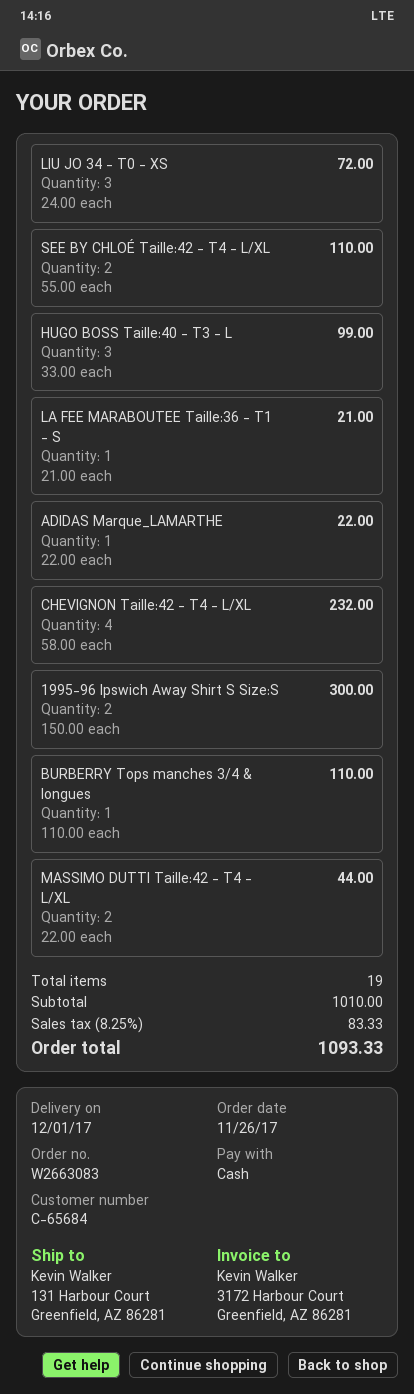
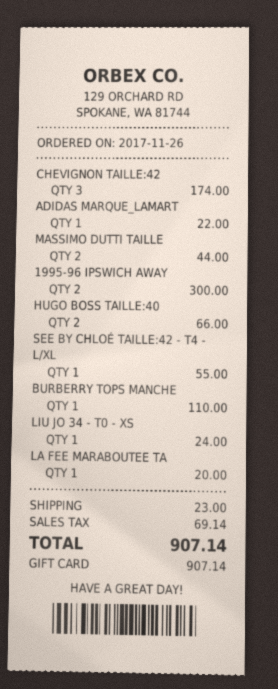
payment method: cash -> gift card
LIU JO 34 - T0 - XS: 3 for 72.00 -> 1 for 24.00
SEE BY CHLOÉ Taille:42 - T4 - L/XL: 2 for 110.00 -> 1 for 55.00
HUGO BOSS Taille:40 - T3 - L: 3 for 99.00 -> 2 for 66.00
LA FEE MARABOUTEE Taille:36 - T1 - S: 1 for 21.00 -> 1 for 20.00
CHEVIGNON Taille:42 - T4 - L/XL: 4 for 232.00 -> 3 for 174.00
shipping: none -> 23.00
tax: 83.33 -> 69.14
total: 1093.33 -> 907.14

